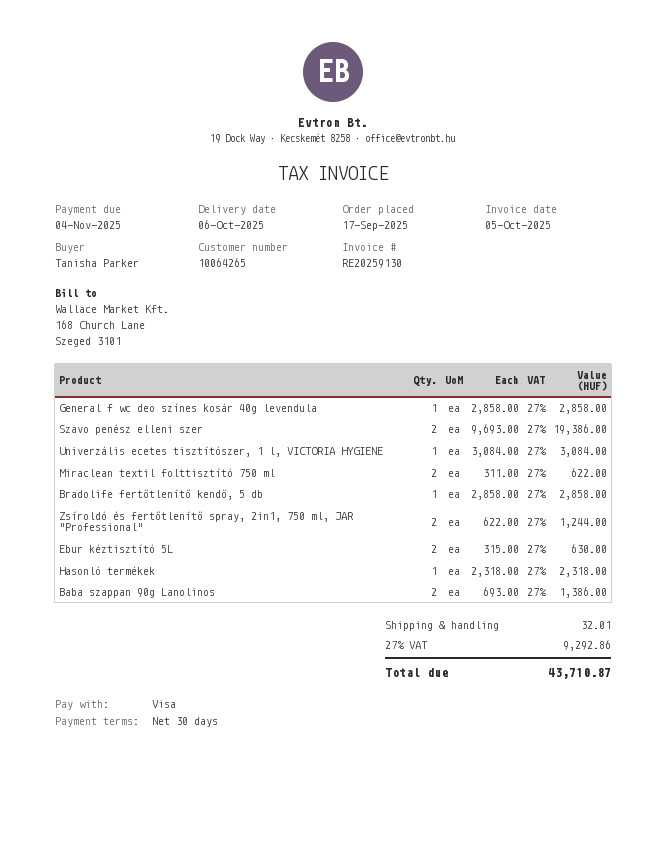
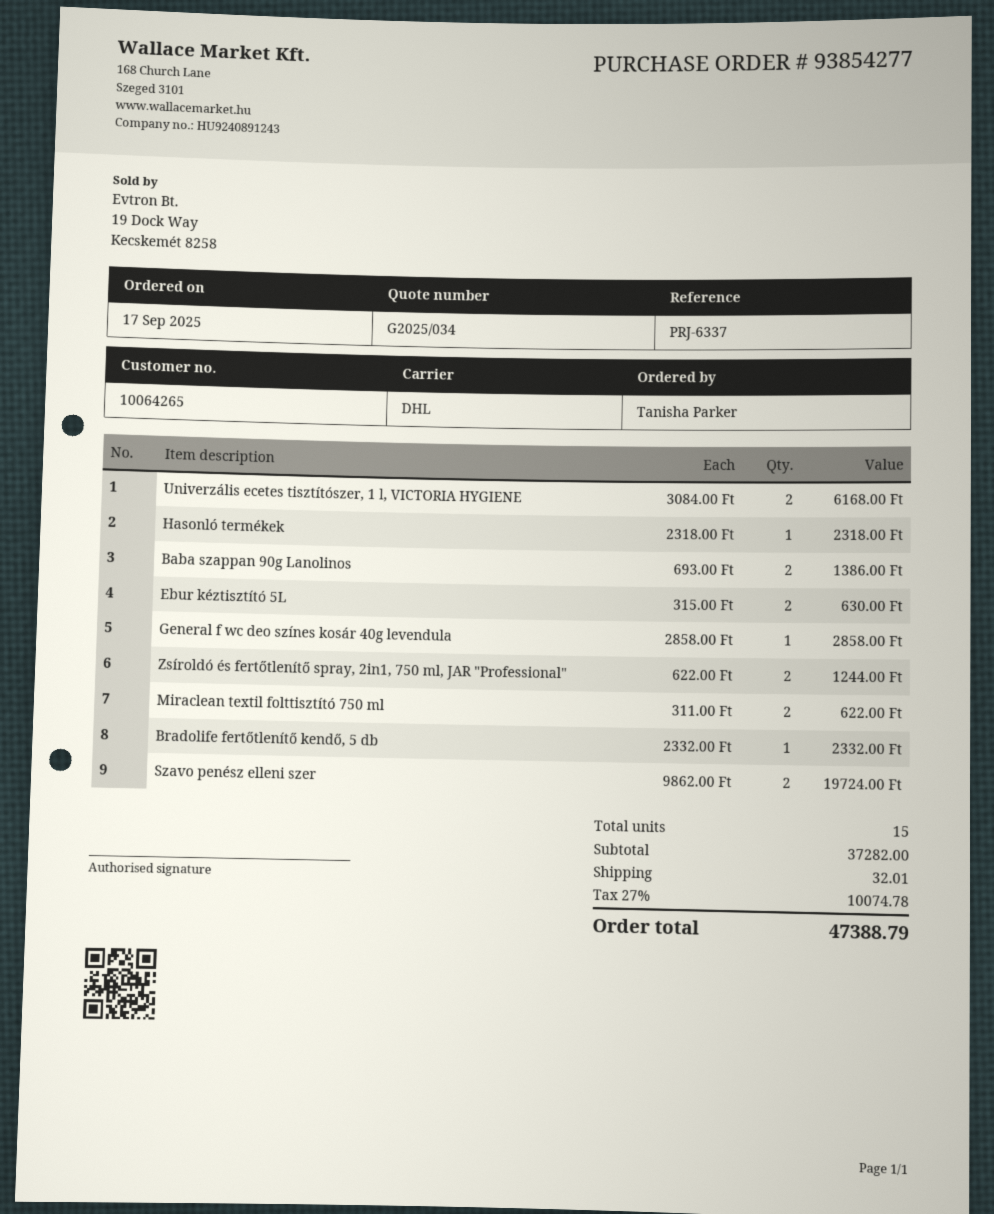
Szavo penész elleni szer: 2 x 9693.00 = 19386.00 -> 2 x 9862.00 = 19724.00
Univerzális ecetes tisztítószer, 1 l, VICTORIA HYGIENE: 1 x 3084.00 = 3084.00 -> 2 x 3084.00 = 6168.00
Bradolife fertőtlenítő kendő, 5 db: 1 x 2858.00 = 2858.00 -> 1 x 2332.00 = 2332.00
tax: 27% = 9292.86 -> 27% = 10074.78
total: 43710.87 -> 47388.79

